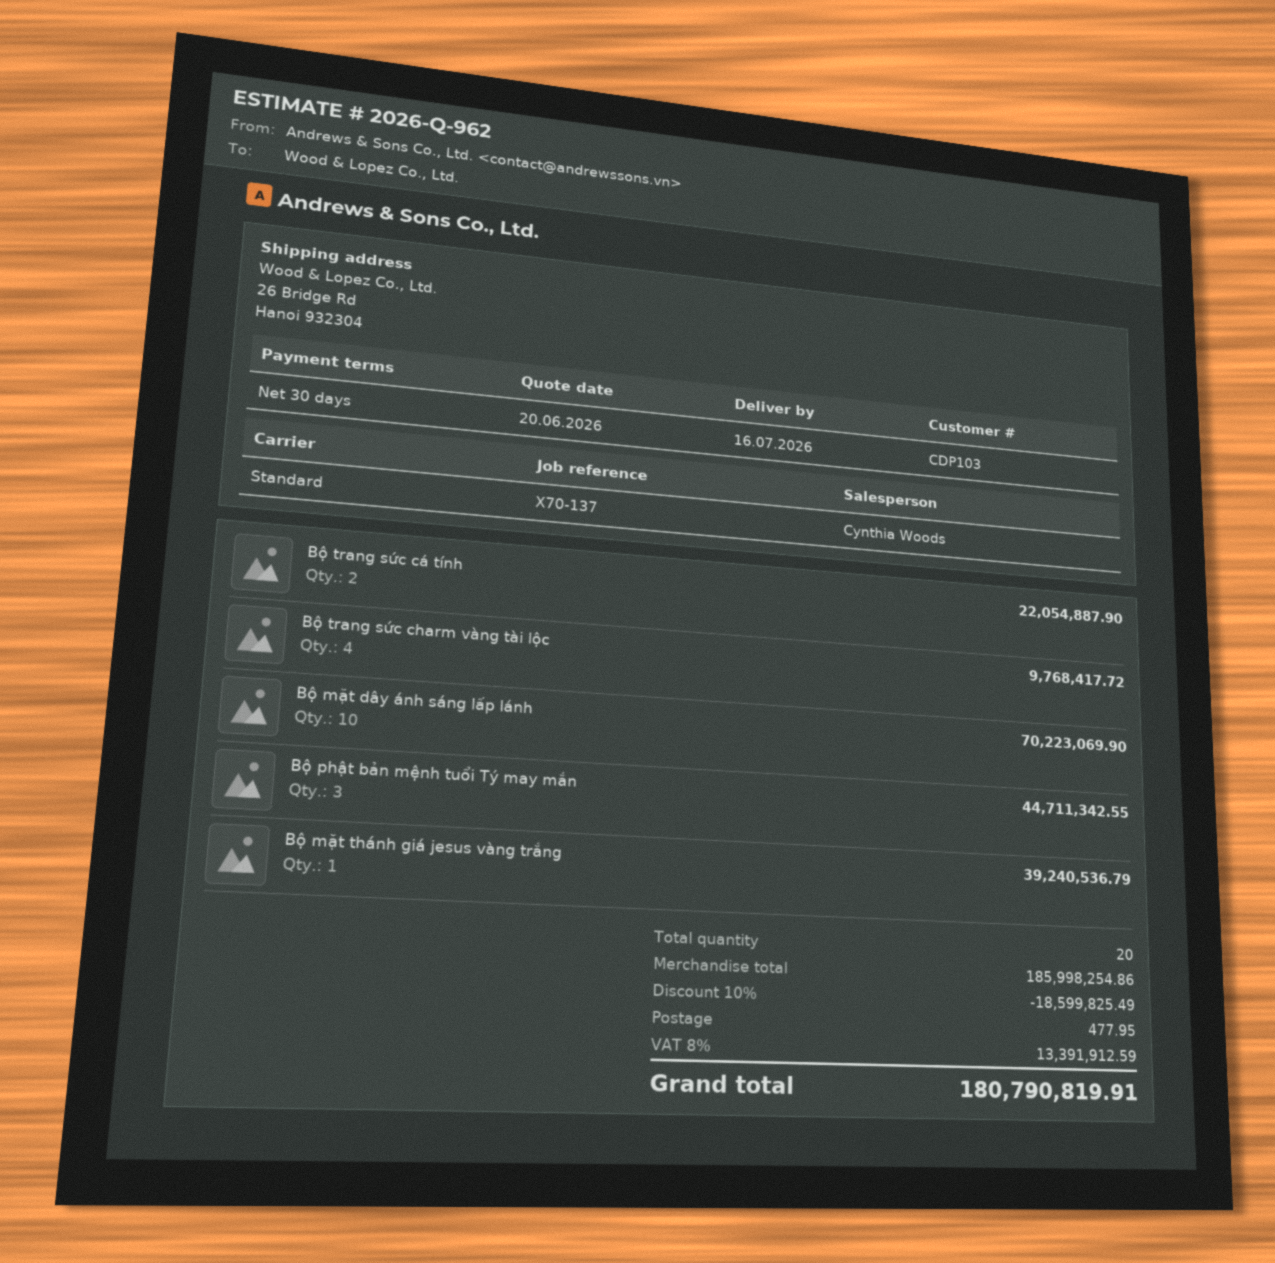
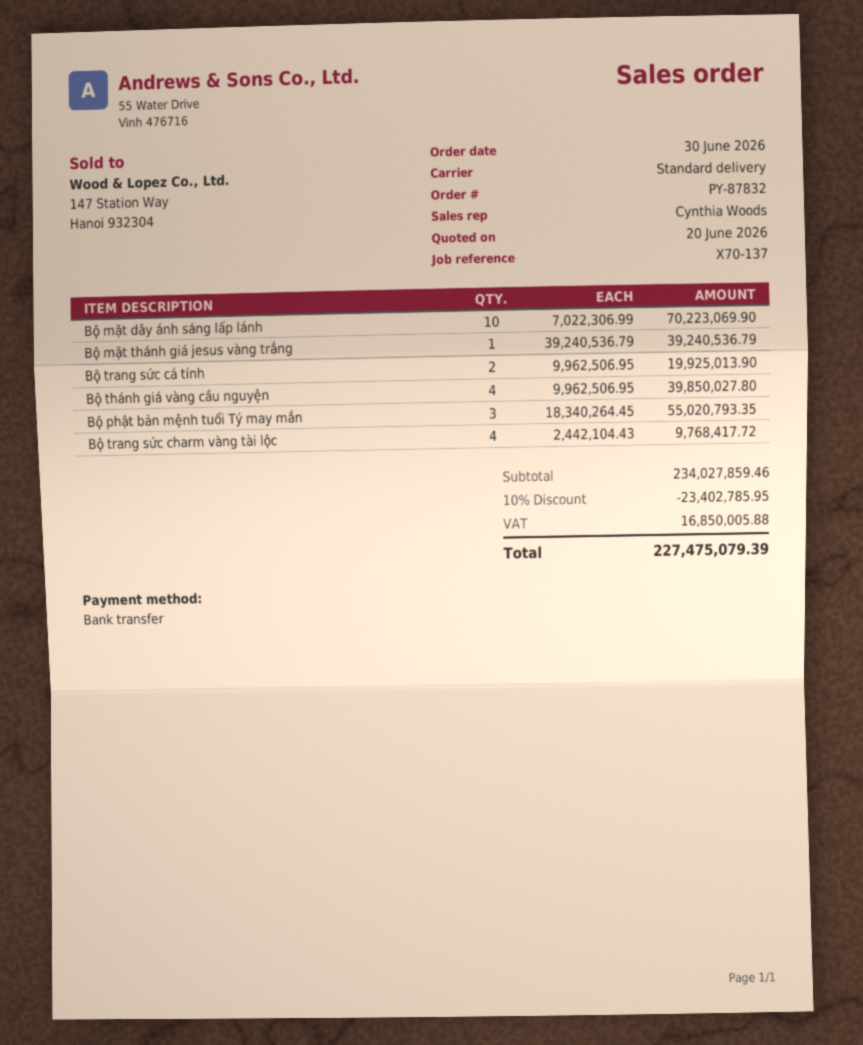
Bộ trang sức cá tính: 2 for 22054887.90 -> 2 for 19925013.90
Bộ phật bản mệnh tuổi Tý may mắn: 3 for 44711342.55 -> 3 for 55020793.35
Bộ thánh giá vàng cầu nguyện: none -> 4 for 39850027.80
subtotal: 185998254.86 -> 234027859.46
discount: 10% = 18599825.49 -> 10% = 23402785.95
shipping: 477.95 -> none
tax: 13391912.59 -> 16850005.88
total: 180790819.91 -> 227475079.39

